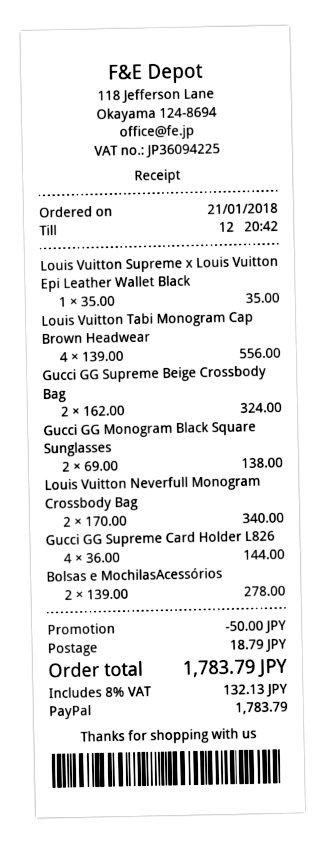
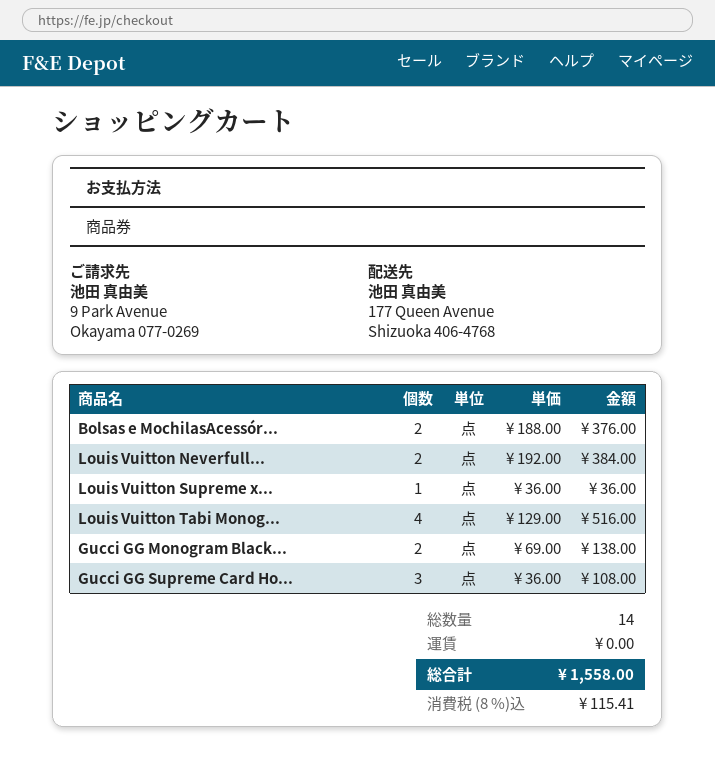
payment method: PayPal -> gift card
Louis Vuitton Supreme x Louis Vuitton Epi Leather Wallet Black: 1 x 35.00 = 35.00 -> 1 x 36.00 = 36.00
Louis Vuitton Tabi Monogram Cap Brown Headwear: 4 x 139.00 = 556.00 -> 4 x 129.00 = 516.00
Gucci GG Supreme Beige Crossbody Bag: 2 x 162.00 = 324.00 -> none
Louis Vuitton Neverfull Monogram Crossbody Bag: 2 x 170.00 = 340.00 -> 2 x 192.00 = 384.00
Gucci GG Supreme Card Holder L826: 4 x 36.00 = 144.00 -> 3 x 36.00 = 108.00
Bolsas e MochilasAcessórios: 2 x 139.00 = 278.00 -> 2 x 188.00 = 376.00
discount: 50.00 -> none
shipping: 18.79 -> 0.00
tax: 8% = 132.13 -> 8% = 115.41
total: 1783.79 -> 1558.00

